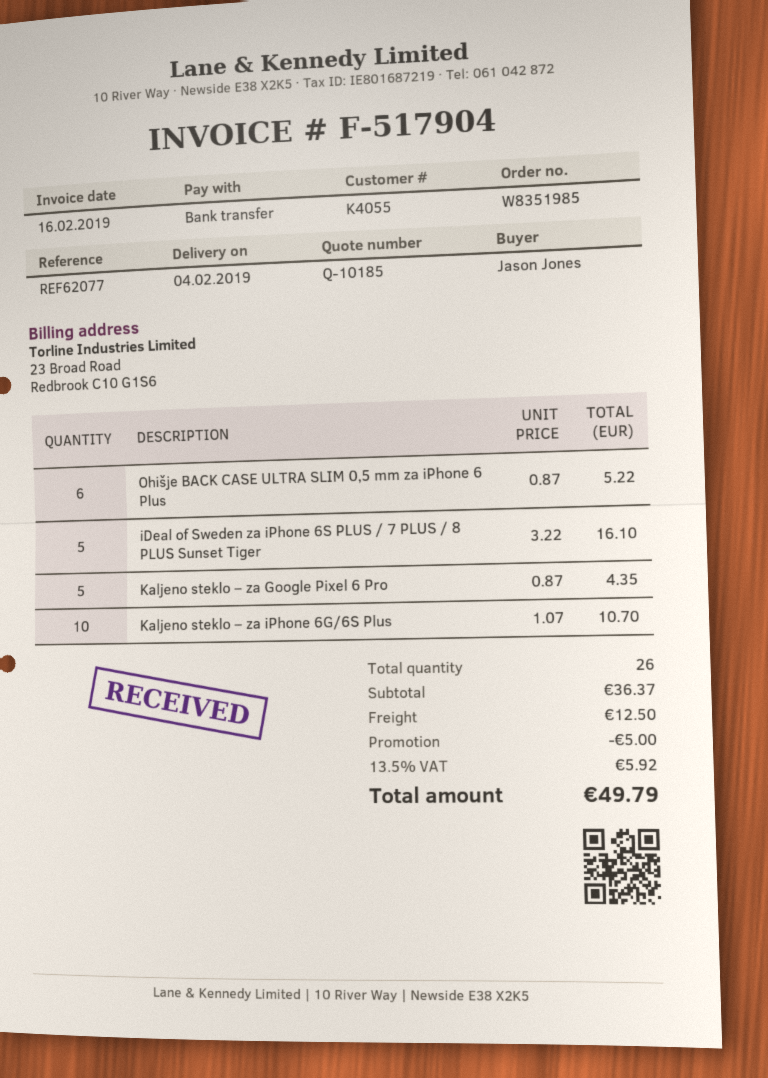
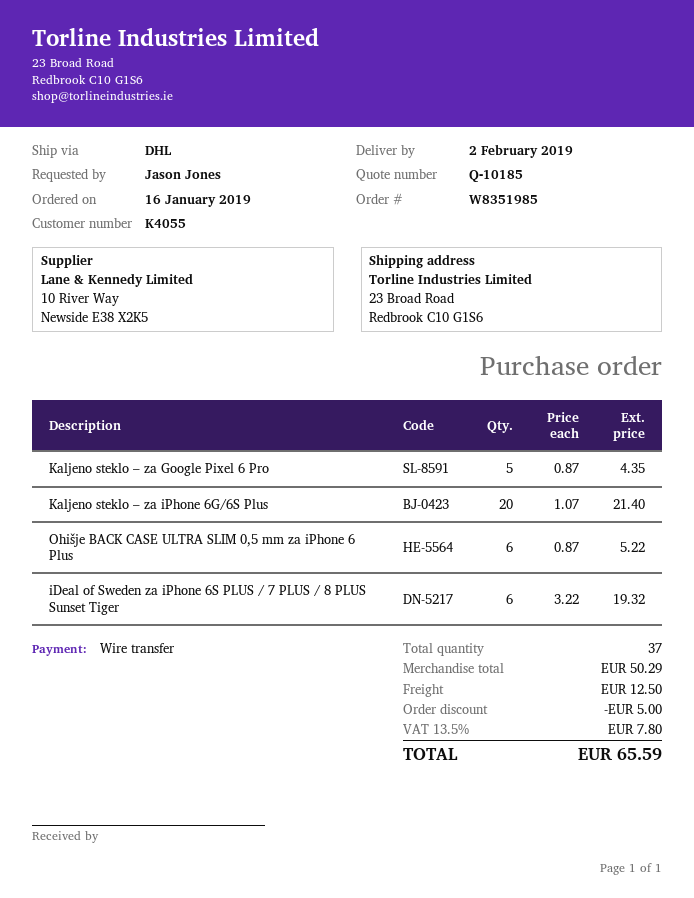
delivery date: 2019-02-04 -> 2019-02-02
iDeal of Sweden za iPhone 6S PLUS / 7 PLUS / 8 PLUS Sunset Tiger: 5 x 3.22 = 16.10 -> 6 x 3.22 = 19.32
Kaljeno steklo – za iPhone 6G/6S Plus: 10 x 1.07 = 10.70 -> 20 x 1.07 = 21.40
total quantity: 26 -> 37
subtotal: 36.37 -> 50.29
tax: 13.5% = 5.92 -> 13.5% = 7.80
total: 49.79 -> 65.59

